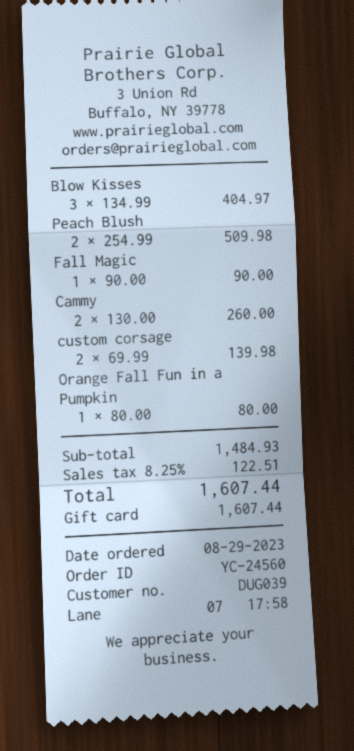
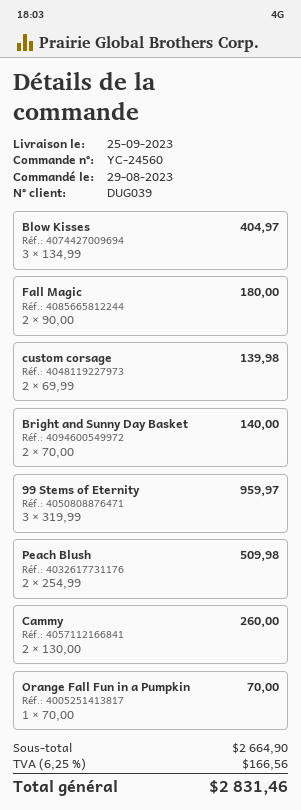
Fall Magic: 1 x 90.00 = 90.00 -> 2 x 90.00 = 180.00
Orange Fall Fun in a Pumpkin: 1 x 80.00 = 80.00 -> 1 x 70.00 = 70.00
Bright and Sunny Day Basket: none -> 2 x 70.00 = 140.00
99 Stems of Eternity: none -> 3 x 319.99 = 959.97
subtotal: 1484.93 -> 2664.90
tax: 8.25% = 122.51 -> 6.25% = 166.56
total: 1607.44 -> 2831.46

